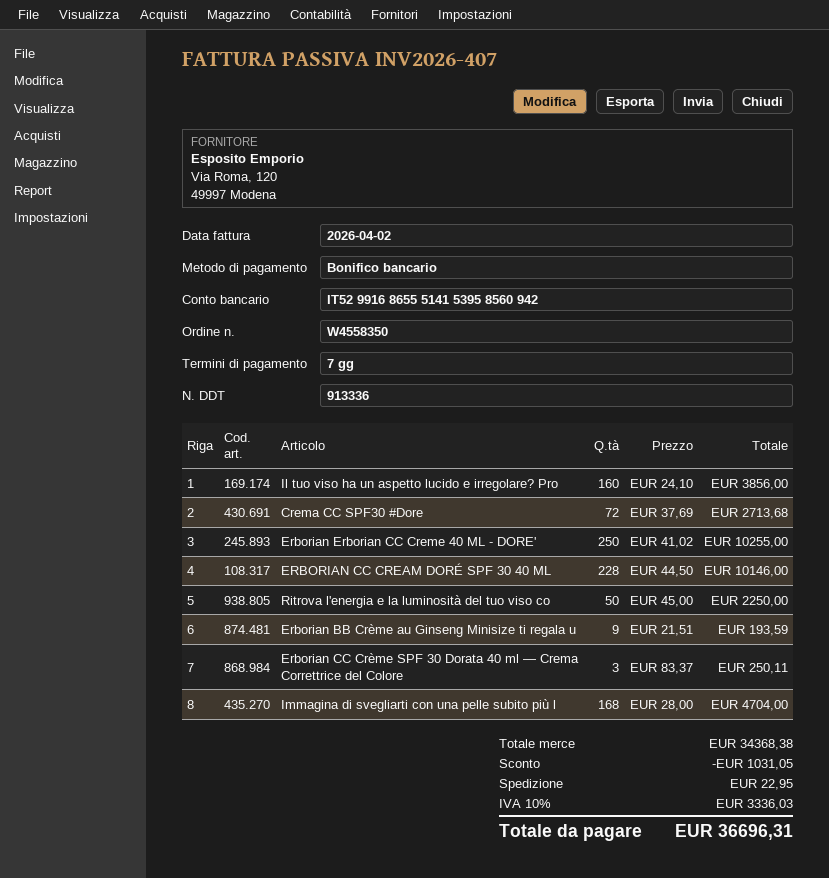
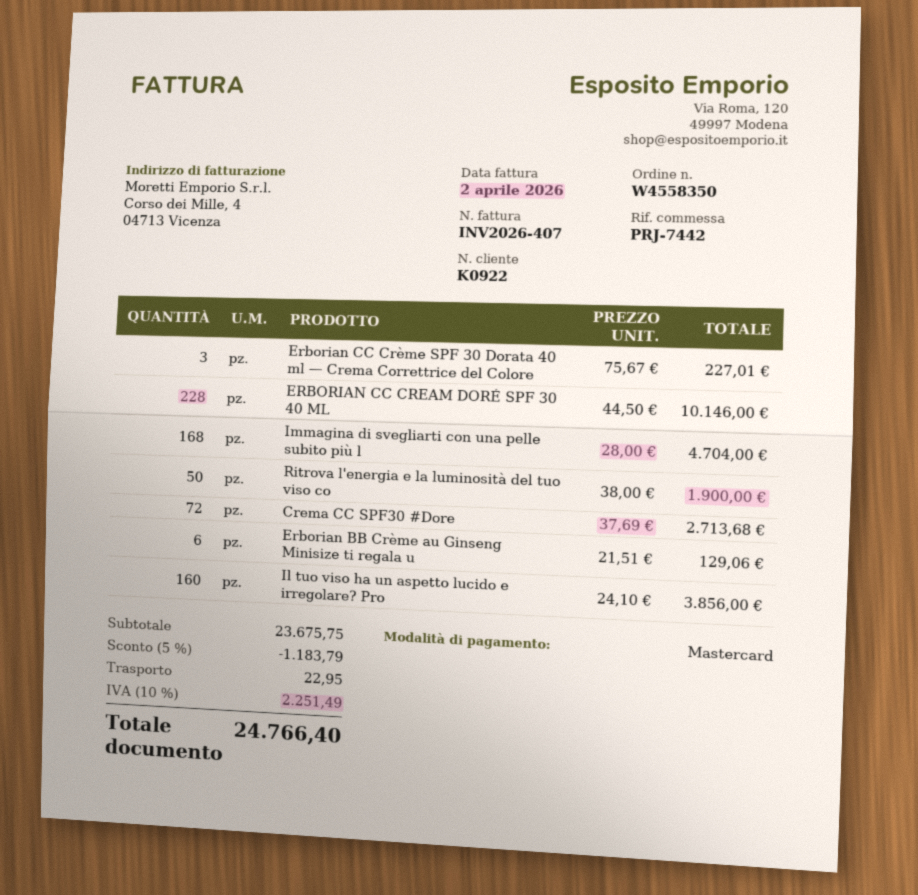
payment method: bank transfer -> Mastercard
Erborian Erborian CC Creme 40 ML - DORE': 250 x 41.02 = 10255.00 -> none
Ritrova l'energia e la luminosità del tuo viso co: 50 x 45.00 = 2250.00 -> 50 x 38.00 = 1900.00
Erborian BB Crème au Ginseng Minisize ti regala u: 9 x 21.51 = 193.59 -> 6 x 21.51 = 129.06
Erborian CC Crème SPF 30 Dorata 40 ml — Crema Correttrice del Colore: 3 x 83.37 = 250.11 -> 3 x 75.67 = 227.01
subtotal: 34368.38 -> 23675.75
discount: 1031.05 -> 1183.79
tax: 10% = 3336.03 -> 10% = 2251.49
total: 36696.31 -> 24766.40

